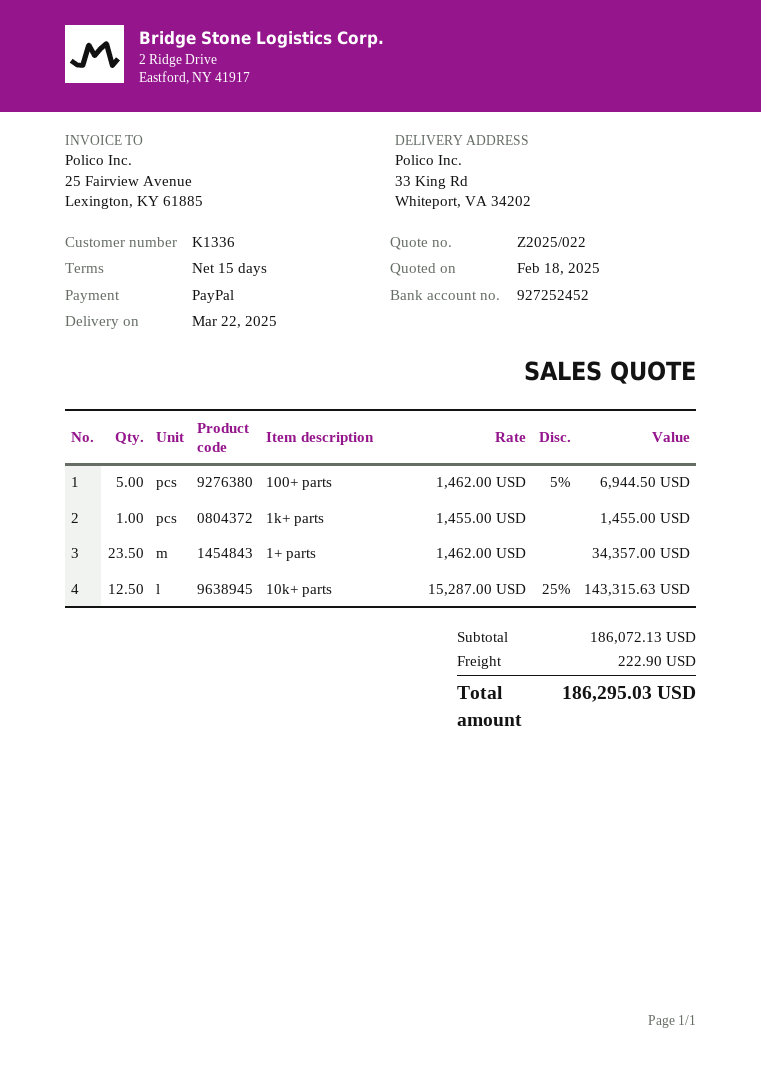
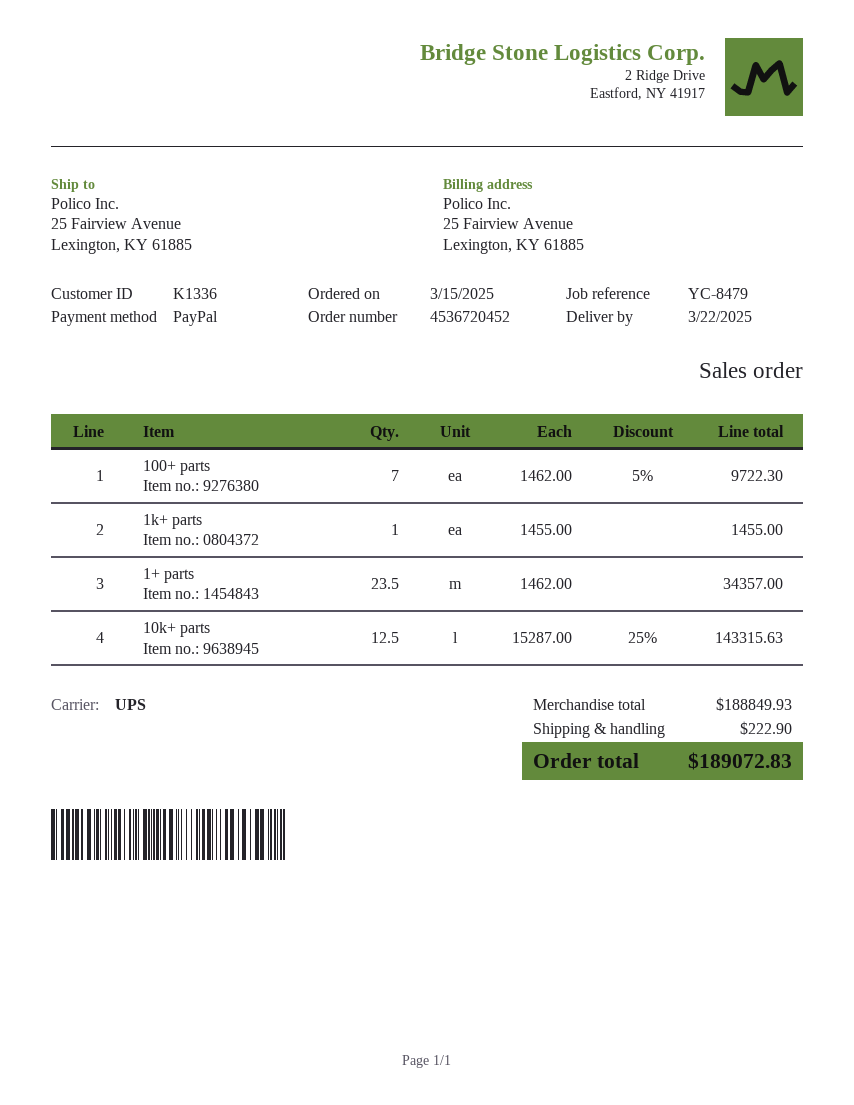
ship to: 33 King Rd, Whiteport, VA 34202 -> 25 Fairview Avenue, Lexington, KY 61885
100+ parts: 5 x 1462.00 - 5% = 6944.50 -> 7 x 1462.00 - 5% = 9722.30
subtotal: 186072.13 -> 188849.93
total: 186295.03 -> 189072.83

